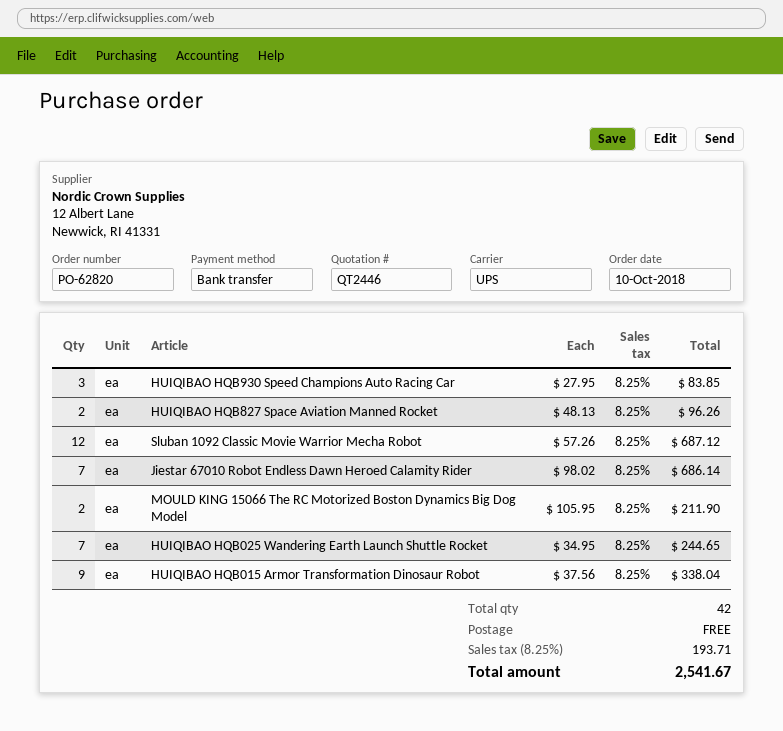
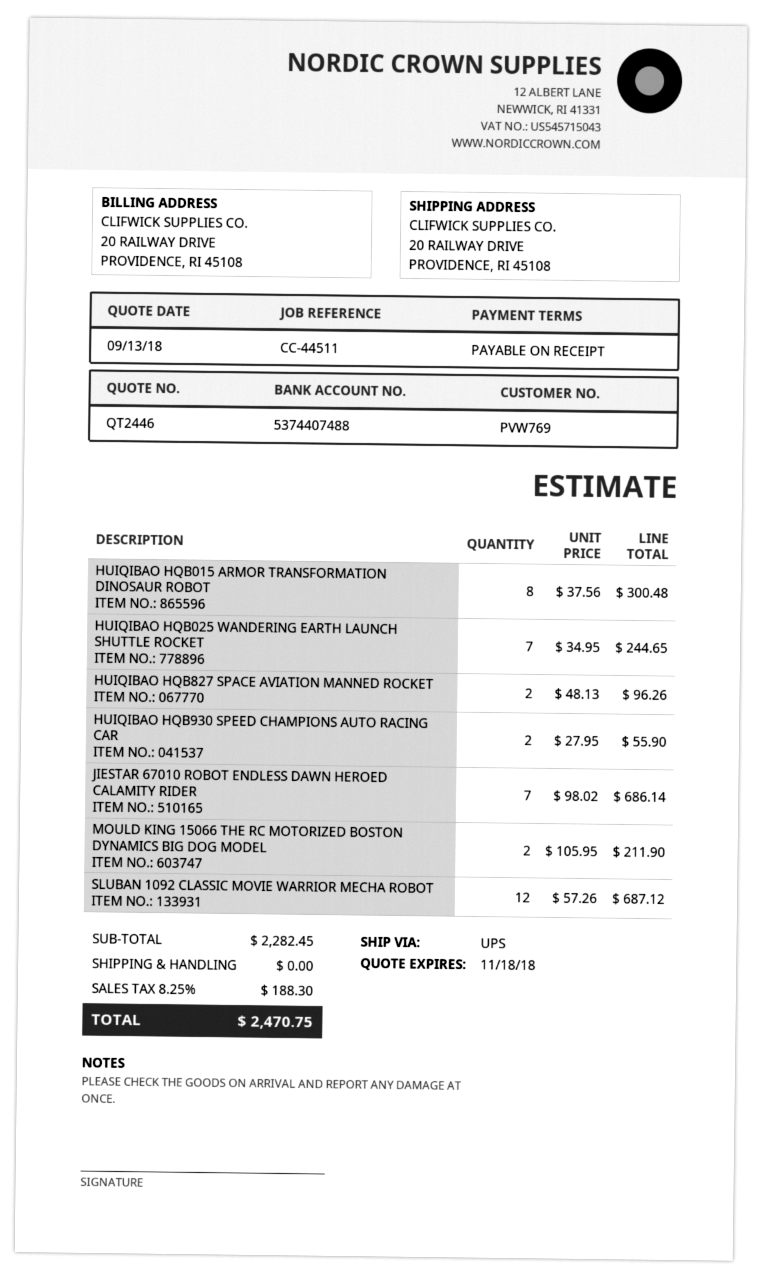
HUIQIBAO HQB930 Speed Champions Auto Racing Car: 3 x 27.95 = 83.85 -> 2 x 27.95 = 55.90
HUIQIBAO HQB015 Armor Transformation Dinosaur Robot: 9 x 37.56 = 338.04 -> 8 x 37.56 = 300.48
tax: 8.25% = 193.71 -> 8.25% = 188.30
total: 2541.67 -> 2470.75

